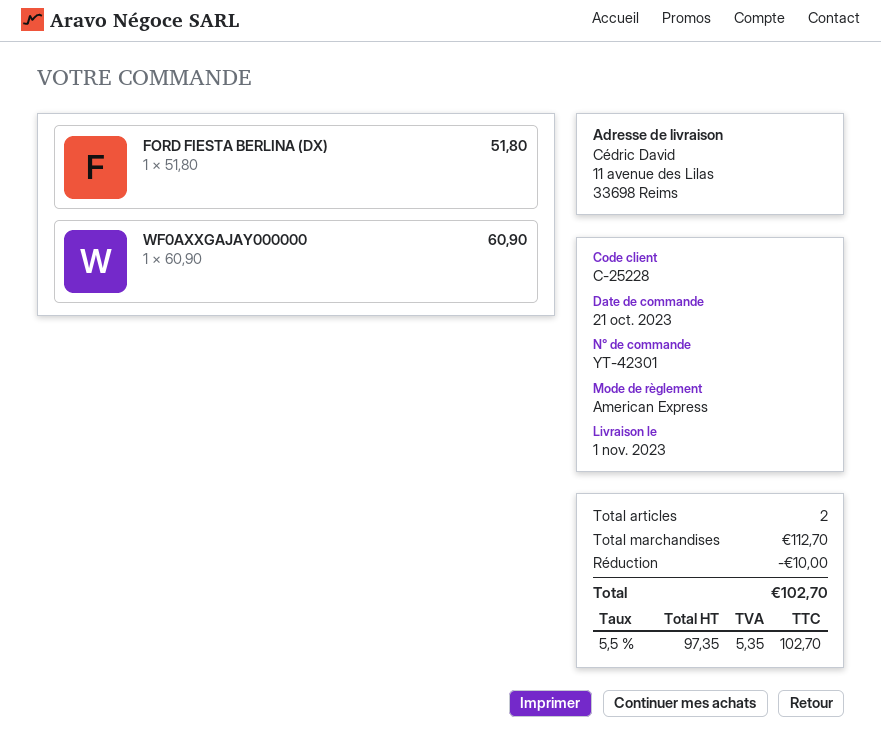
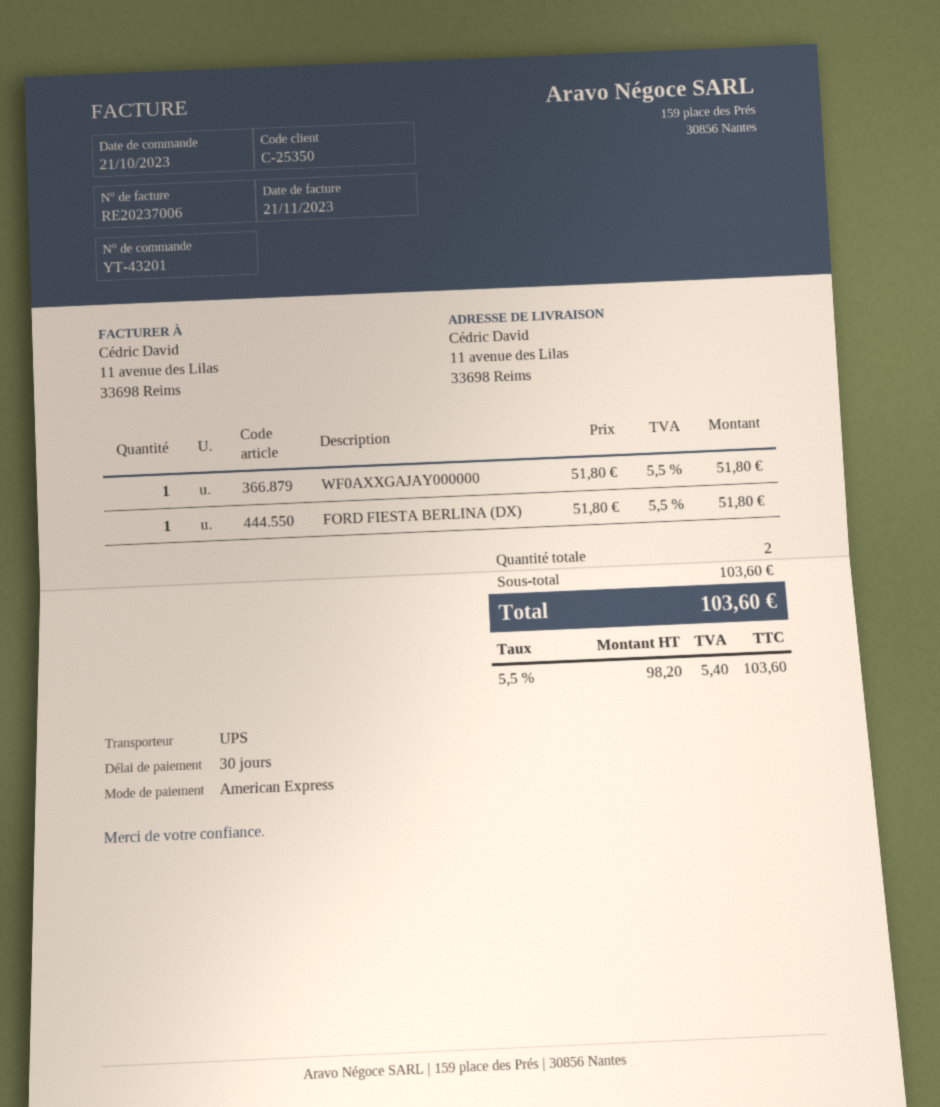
order number: YT-42301 -> YT-43201
customer number: C-25228 -> C-25350
WF0AXXGAJAY000000: 1 x 60.90 = 60.90 -> 1 x 51.80 = 51.80
subtotal: 112.70 -> 103.60
discount: 10.00 -> none
net: 97.35 -> 98.20
tax: 5.5% = 5.35 -> 5.5% = 5.40
total: 102.70 -> 103.60

